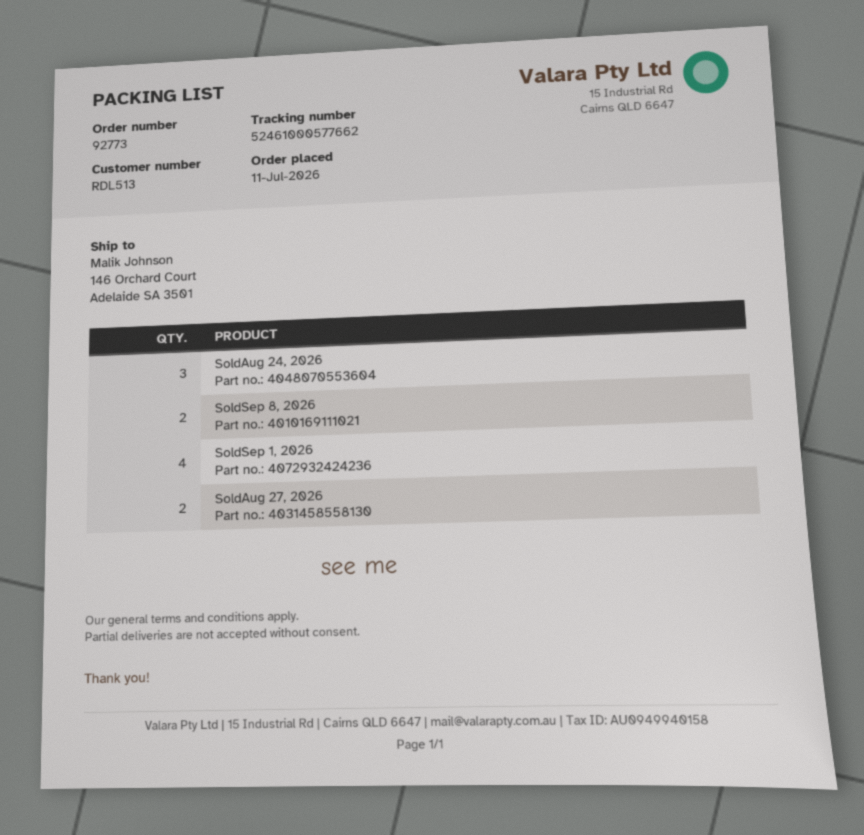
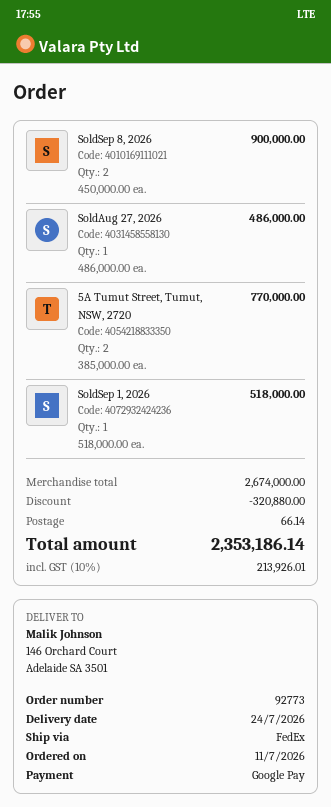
SoldAug 24, 2026: 3 -> none
SoldSep 1, 2026: 4 -> 1
SoldAug 27, 2026: 2 -> 1
5A Tumut Street, Tumut, NSW, 2720: none -> 2

